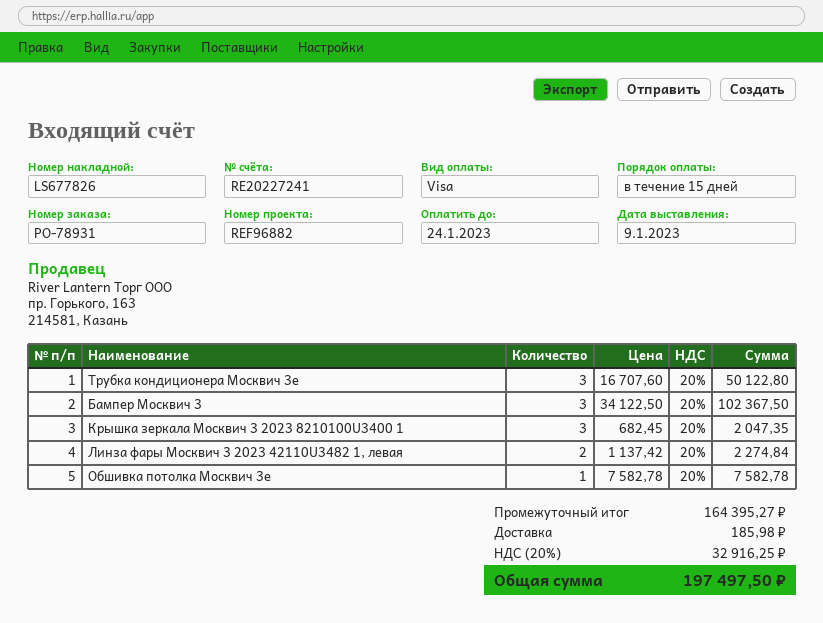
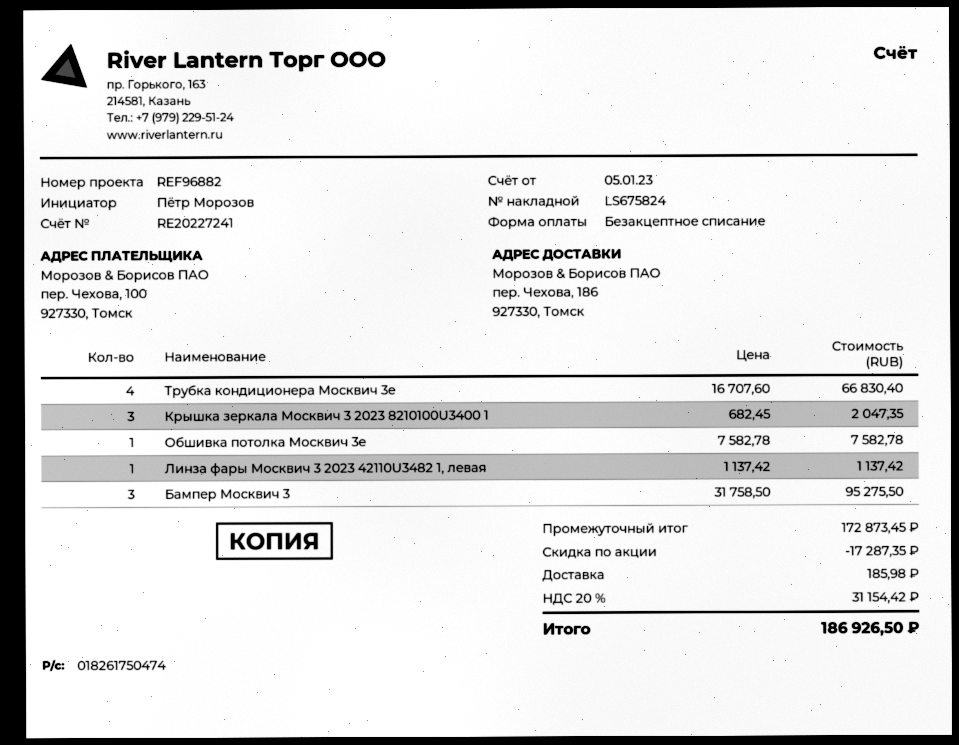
delivery note number: LS677826 -> LS675824
invoice date: 2023-01-09 -> 2023-01-05
payment method: Visa -> direct debit
Трубка кондиционера Москвич 3e: 3 x 16707.60 = 50122.80 -> 4 x 16707.60 = 66830.40
Бампер Москвич 3: 3 x 34122.50 = 102367.50 -> 3 x 31758.50 = 95275.50
Линза фары Москвич 3 2023 42110U3482 1, левая: 2 x 1137.42 = 2274.84 -> 1 x 1137.42 = 1137.42
subtotal: 164395.27 -> 172873.45
discount: none -> 17287.35
tax: 20% = 32916.25 -> 20% = 31154.42
total: 197497.50 -> 186926.50

